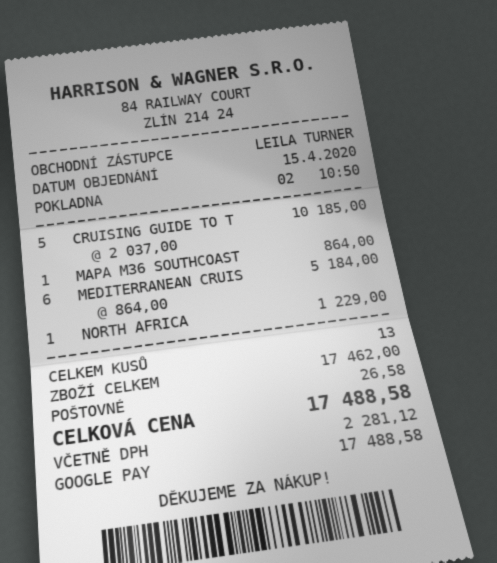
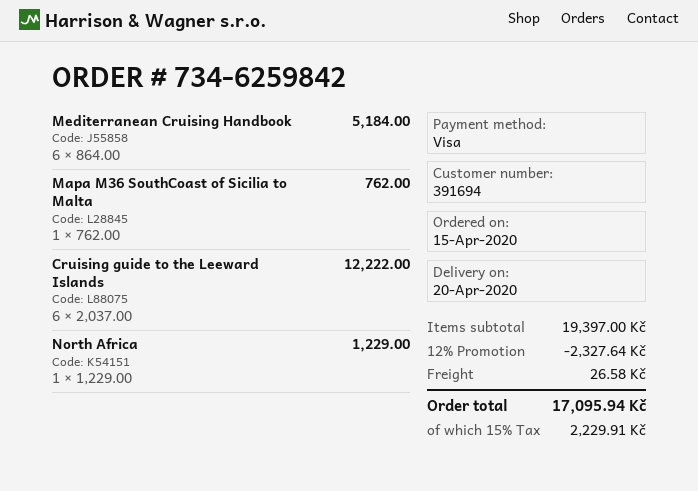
payment method: Google Pay -> Visa
CRUISING GUIDE TO T: 5 x 2037.00 = 10185.00 -> 6 x 2037.00 = 12222.00
MAPA M36 SOUTHCOAST: 1 x 864.00 = 864.00 -> 1 x 762.00 = 762.00
subtotal: 17462.00 -> 19397.00
discount: none -> 12% = 2327.64
tax: 2281.12 -> 2229.91
total: 17488.58 -> 17095.94

